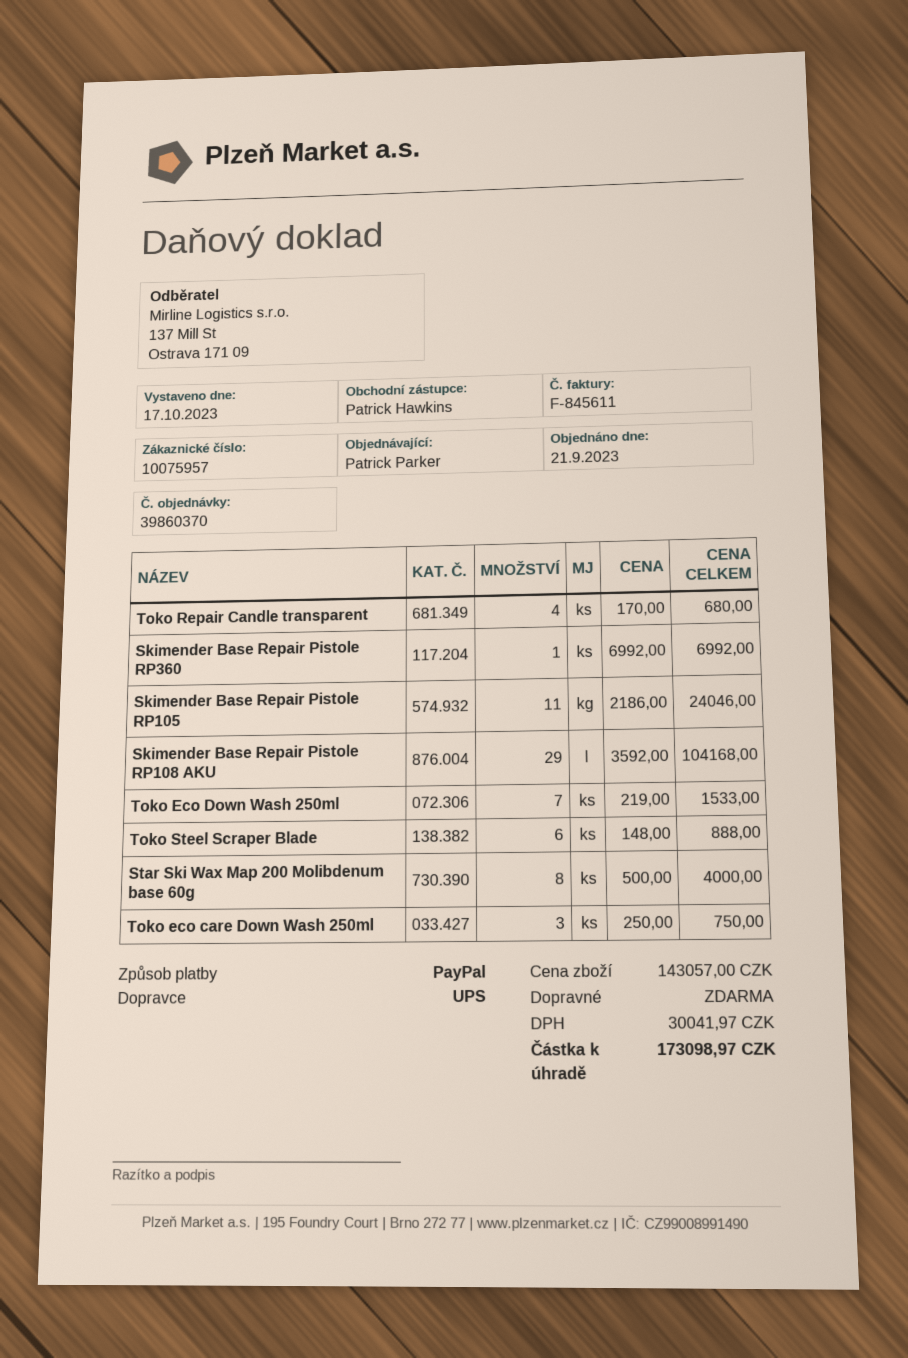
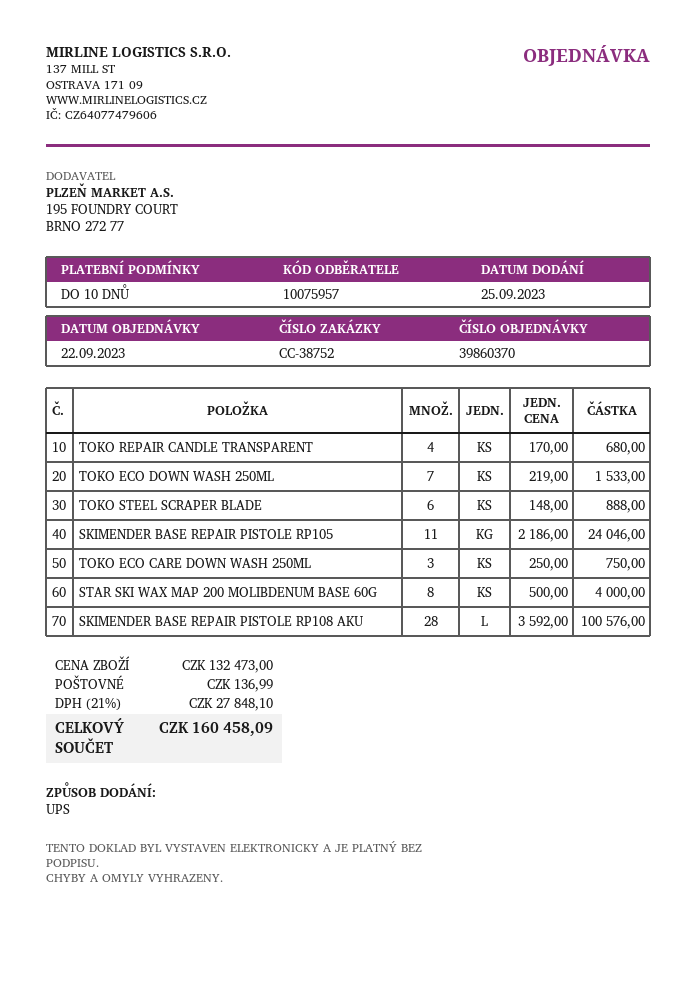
order date: 2023-09-21 -> 2023-09-22
Skimender Base Repair Pistole RP360: 1 x 6992.00 = 6992.00 -> none
Skimender Base Repair Pistole RP108 AKU: 29 x 3592.00 = 104168.00 -> 28 x 3592.00 = 100576.00
subtotal: 143057.00 -> 132473.00
shipping: 0.00 -> 136.99
tax: 30041.97 -> 27848.10
total: 173098.97 -> 160458.09

